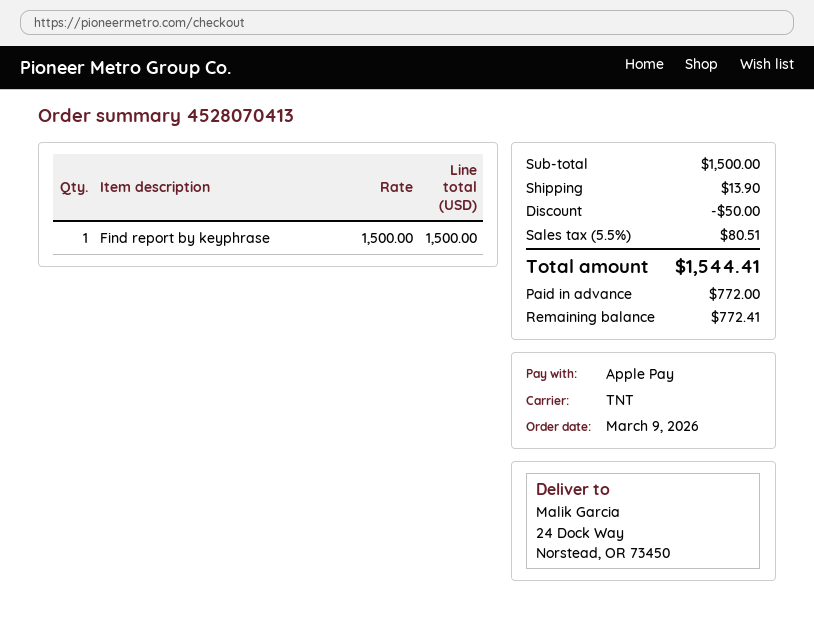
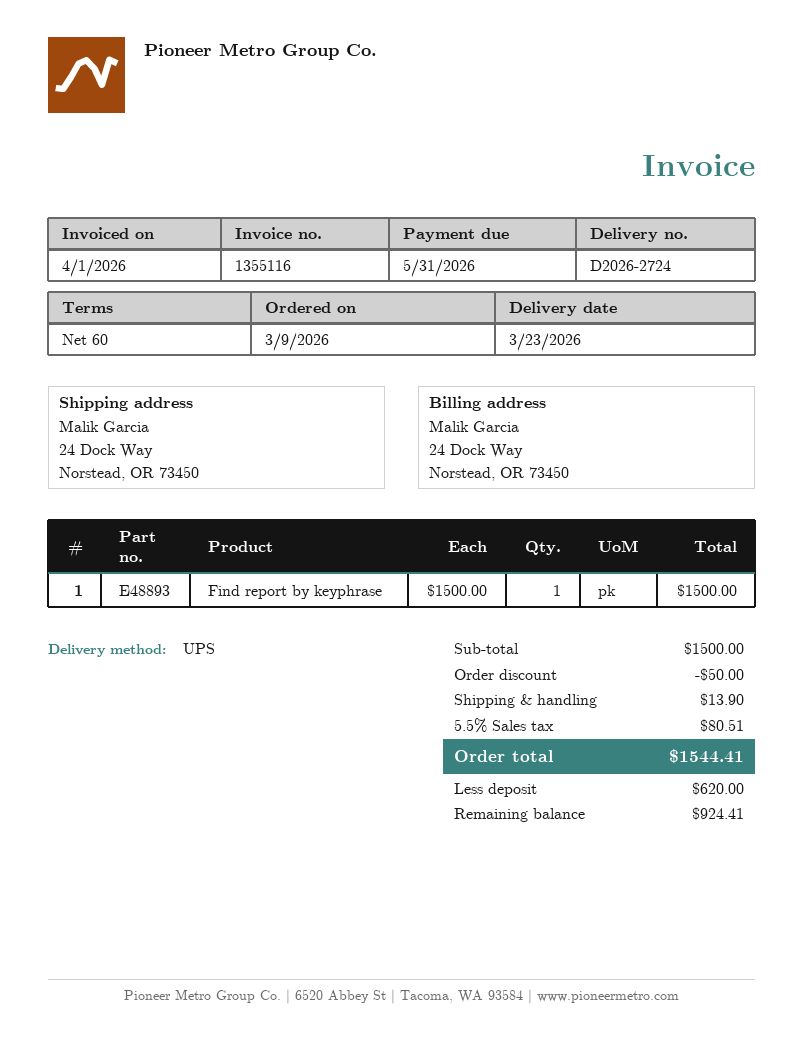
shipping method: TNT -> UPS
deposit: 772.00 -> 620.00
balance: 772.41 -> 924.41

